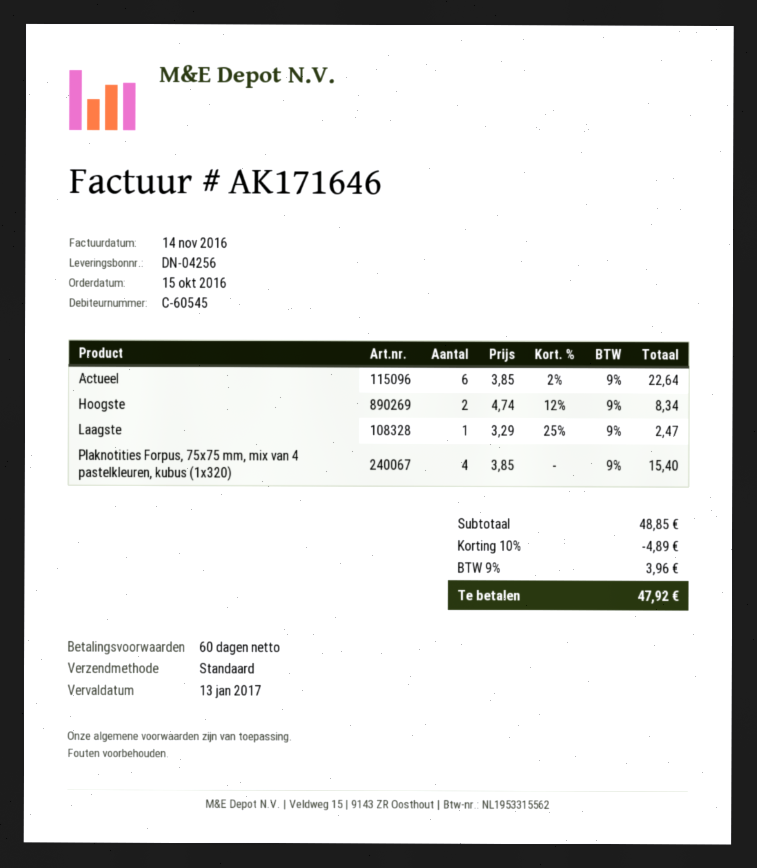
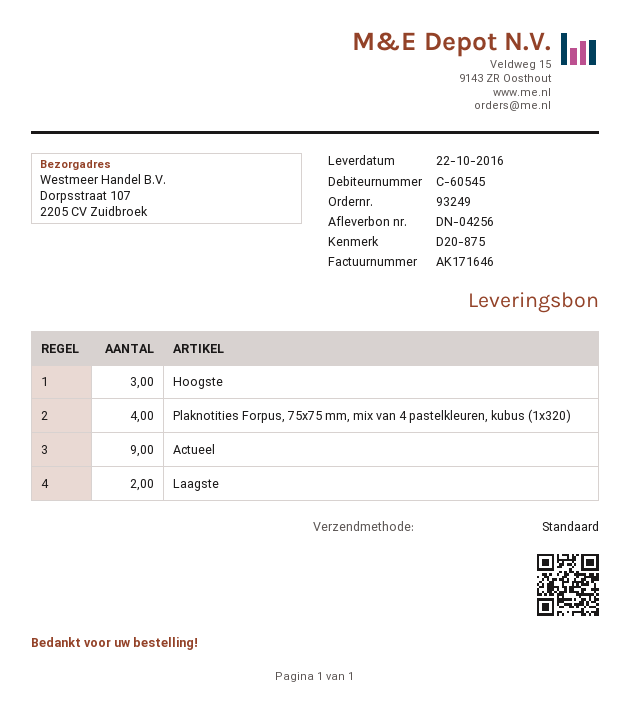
Actueel: 6 -> 9
Hoogste: 2 -> 3
Laagste: 1 -> 2

